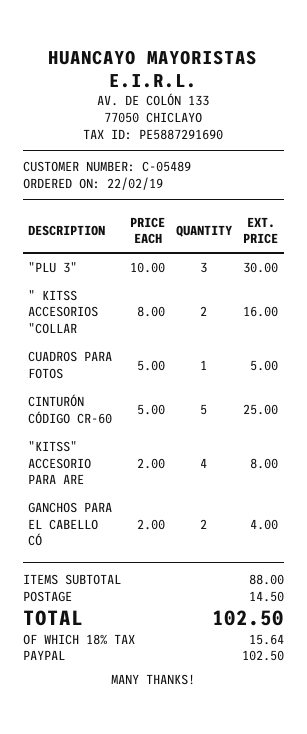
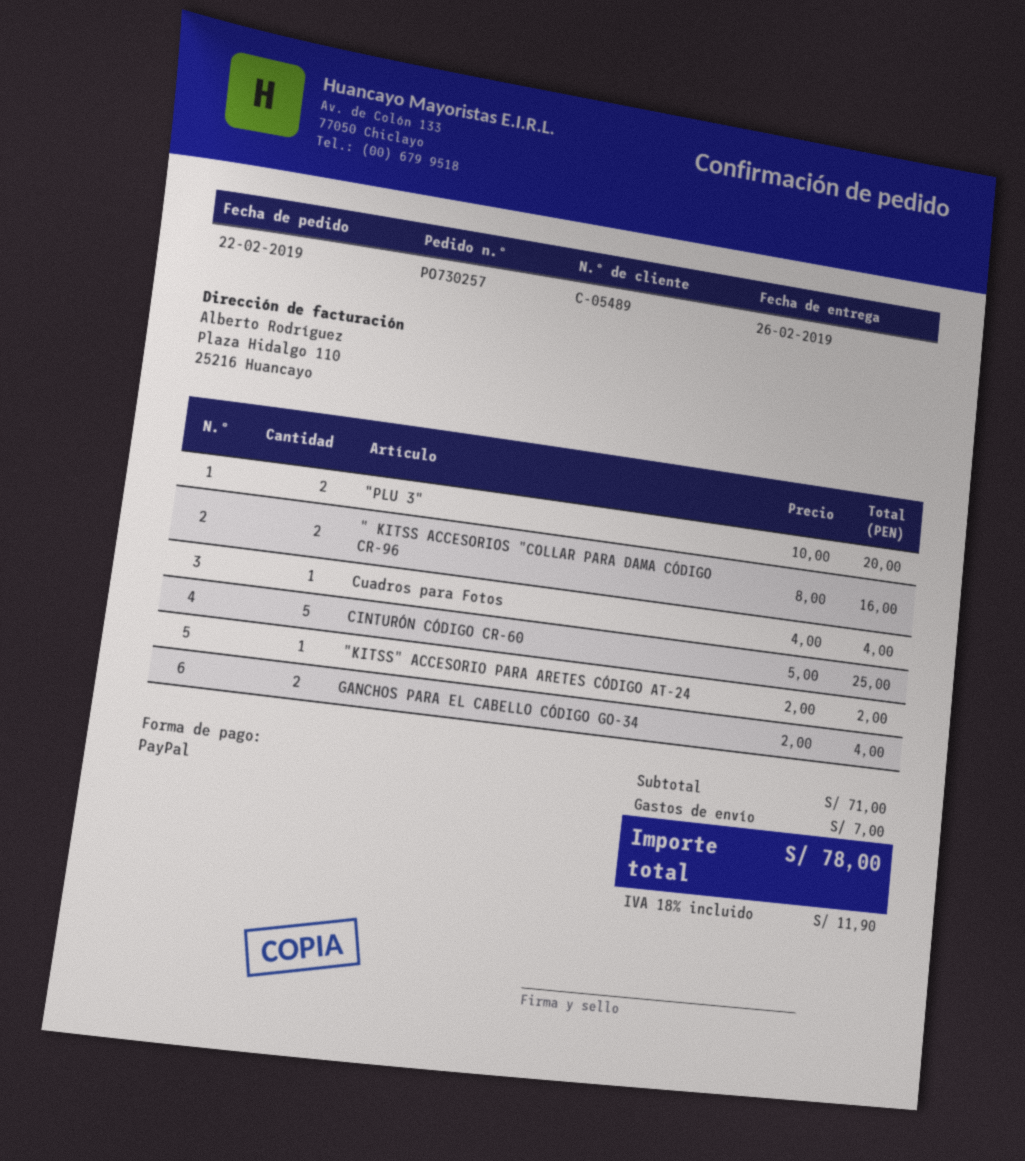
"PLU 3": 3 x 10.00 = 30.00 -> 2 x 10.00 = 20.00
CUADROS PARA FOTOS: 1 x 5.00 = 5.00 -> 1 x 4.00 = 4.00
"KITSS" ACCESORIO PARA ARE: 4 x 2.00 = 8.00 -> 1 x 2.00 = 2.00
subtotal: 88.00 -> 71.00
shipping: 14.50 -> 7.00
tax: 18% = 15.64 -> 18% = 11.90
total: 102.50 -> 78.00

